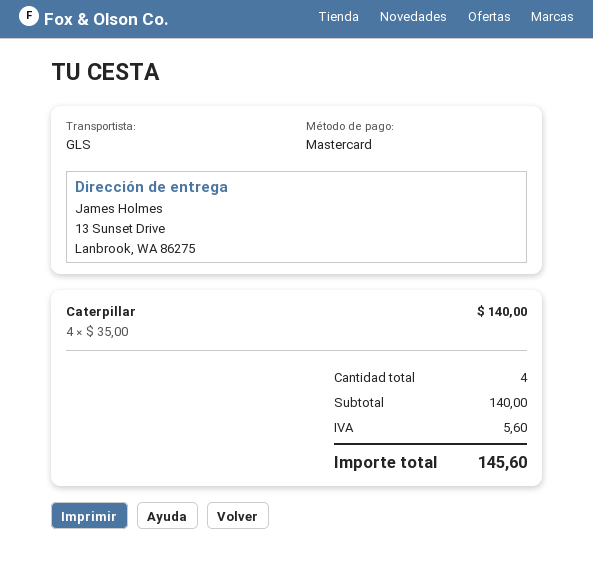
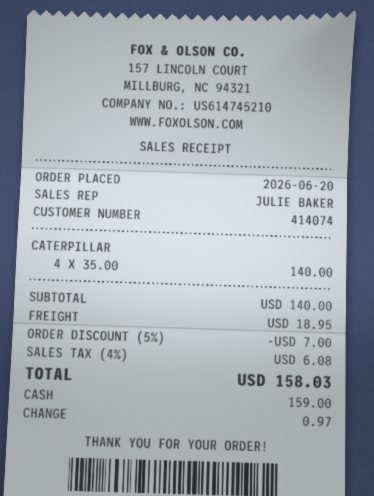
payment method: Mastercard -> cash
discount: none -> 5% = 7.00
shipping: none -> 18.95
tax: 5.60 -> 6.08
total: 145.60 -> 158.03

